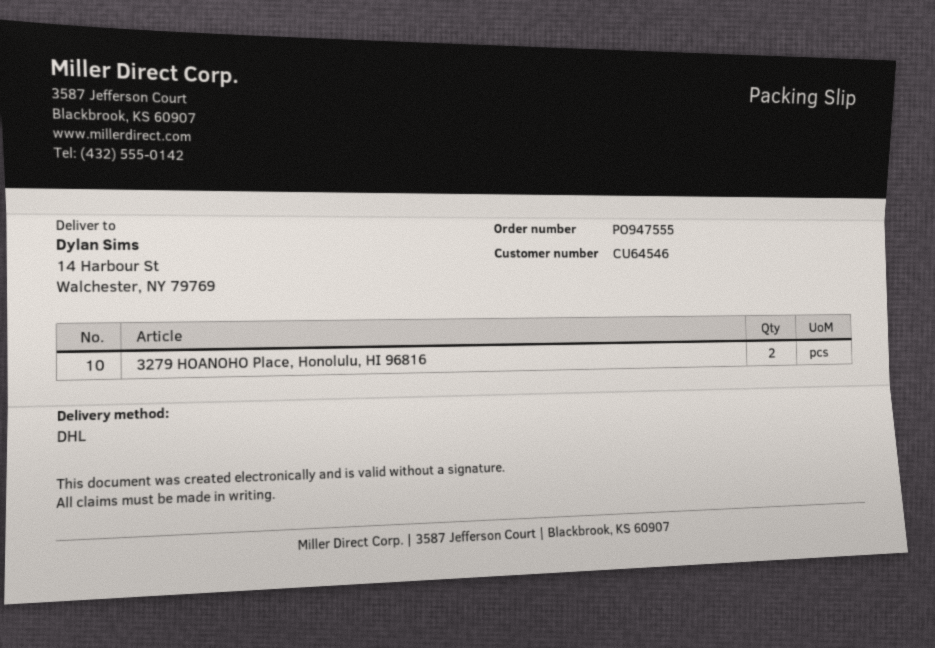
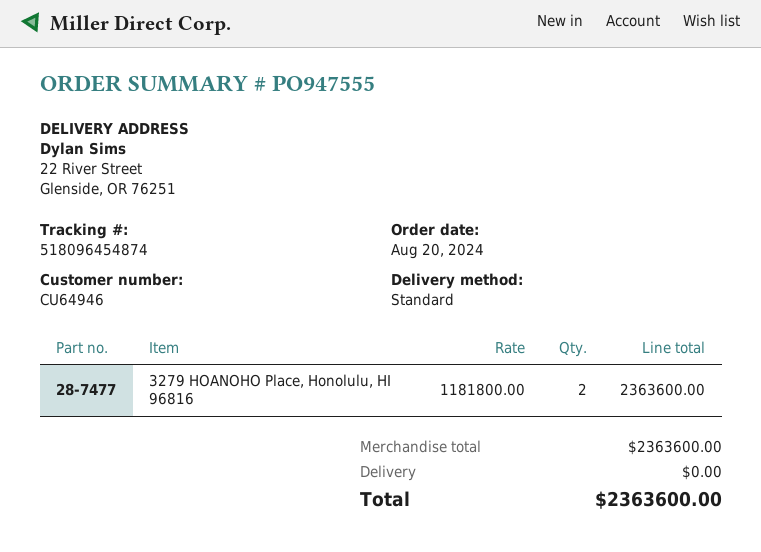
customer number: CU64546 -> CU64946
shipping method: DHL -> standard
ship to: 14 Harbour St, Walchester, NY 79769 -> 22 River Street, Glenside, OR 76251

